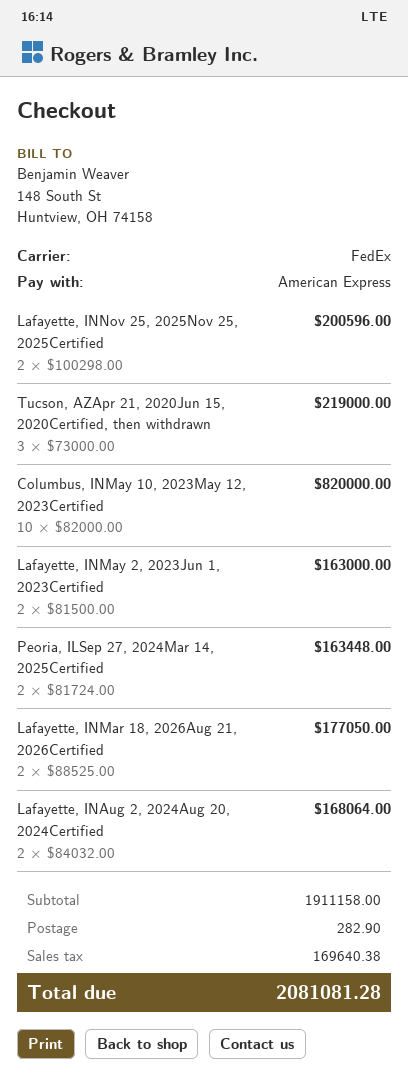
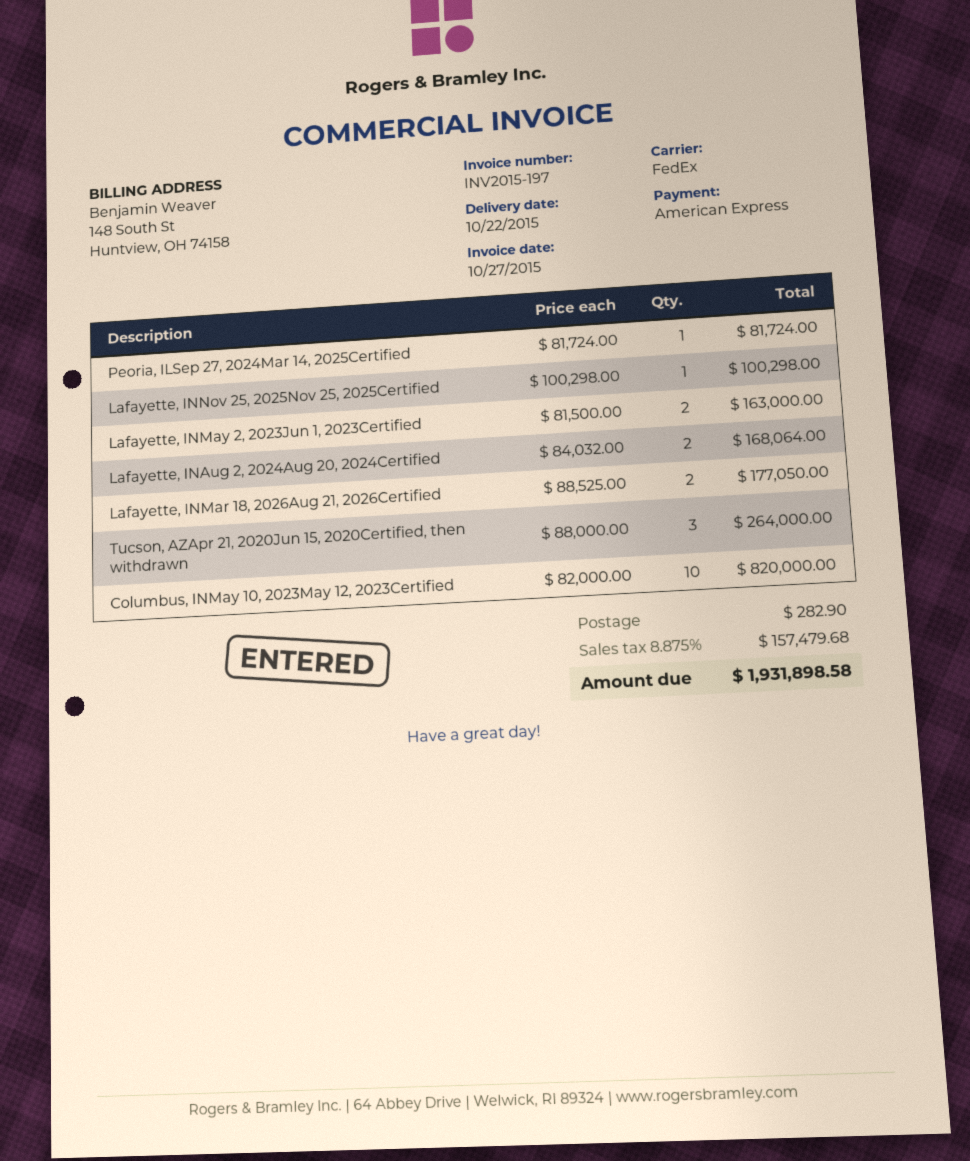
Lafayette, INNov 25, 2025Nov 25, 2025Certified: 2 x 100298.00 = 200596.00 -> 1 x 100298.00 = 100298.00
Tucson, AZApr 21, 2020Jun 15, 2020Certified, then withdrawn: 3 x 73000.00 = 219000.00 -> 3 x 88000.00 = 264000.00
Peoria, ILSep 27, 2024Mar 14, 2025Certified: 2 x 81724.00 = 163448.00 -> 1 x 81724.00 = 81724.00
tax: 169640.38 -> 157479.68
total: 2081081.28 -> 1931898.58

